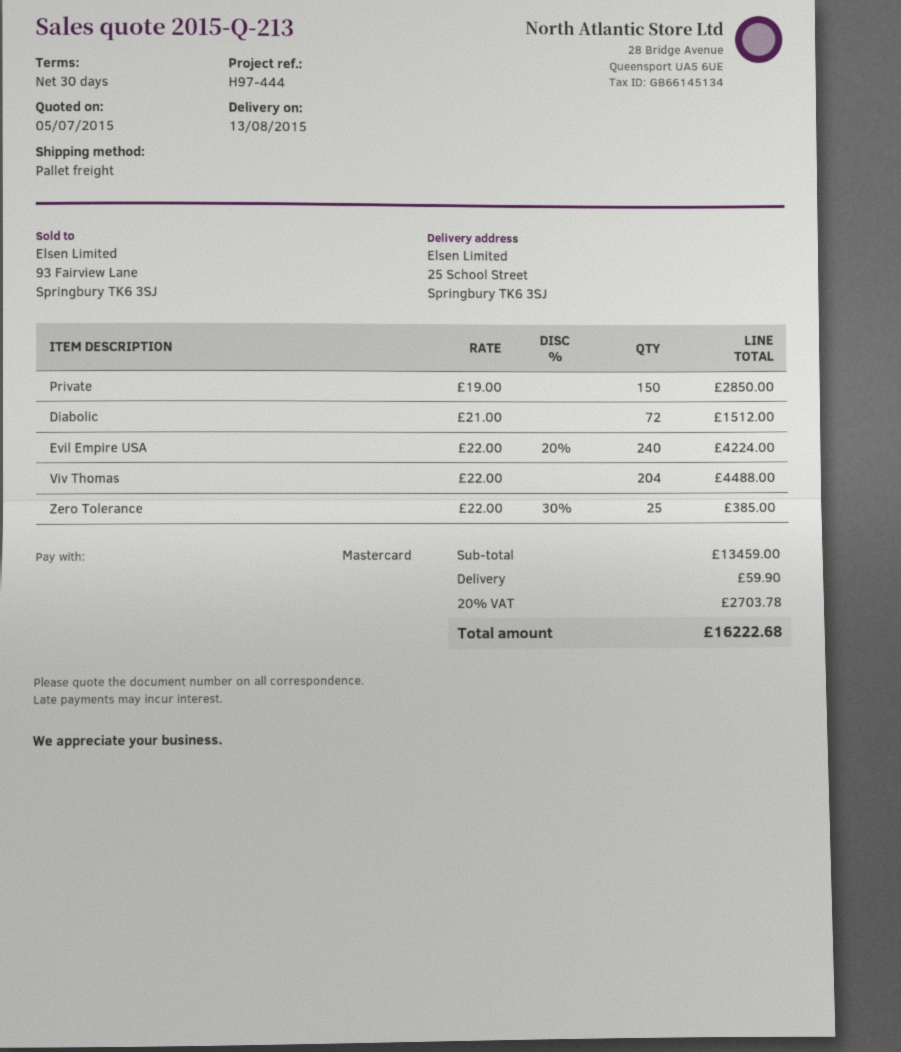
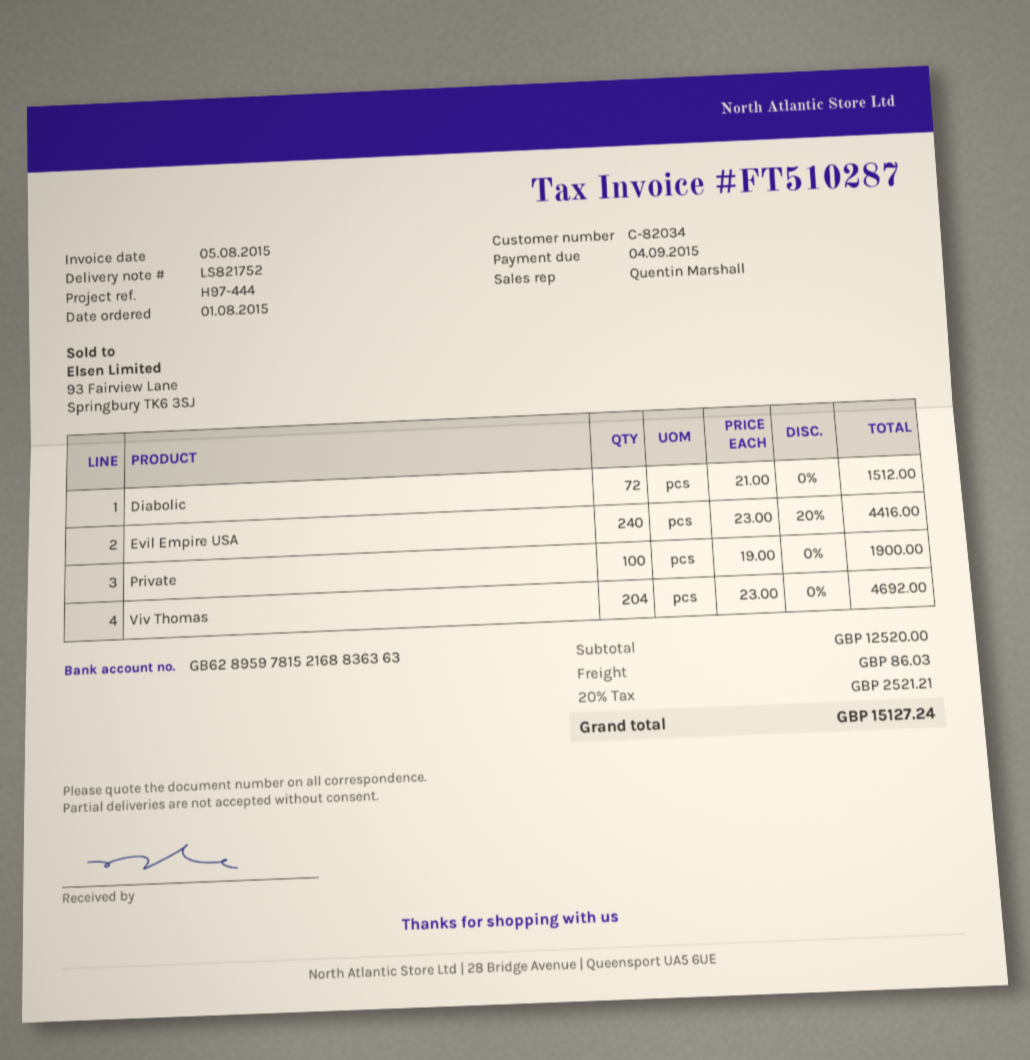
Private: 150 x 19.00 = 2850.00 -> 100 x 19.00 = 1900.00
Evil Empire USA: 240 x 22.00 - 20% = 4224.00 -> 240 x 23.00 - 20% = 4416.00
Viv Thomas: 204 x 22.00 = 4488.00 -> 204 x 23.00 = 4692.00
Zero Tolerance: 25 x 22.00 - 30% = 385.00 -> none
subtotal: 13459.00 -> 12520.00
shipping: 59.90 -> 86.03
tax: 20% = 2703.78 -> 20% = 2521.21
total: 16222.68 -> 15127.24

